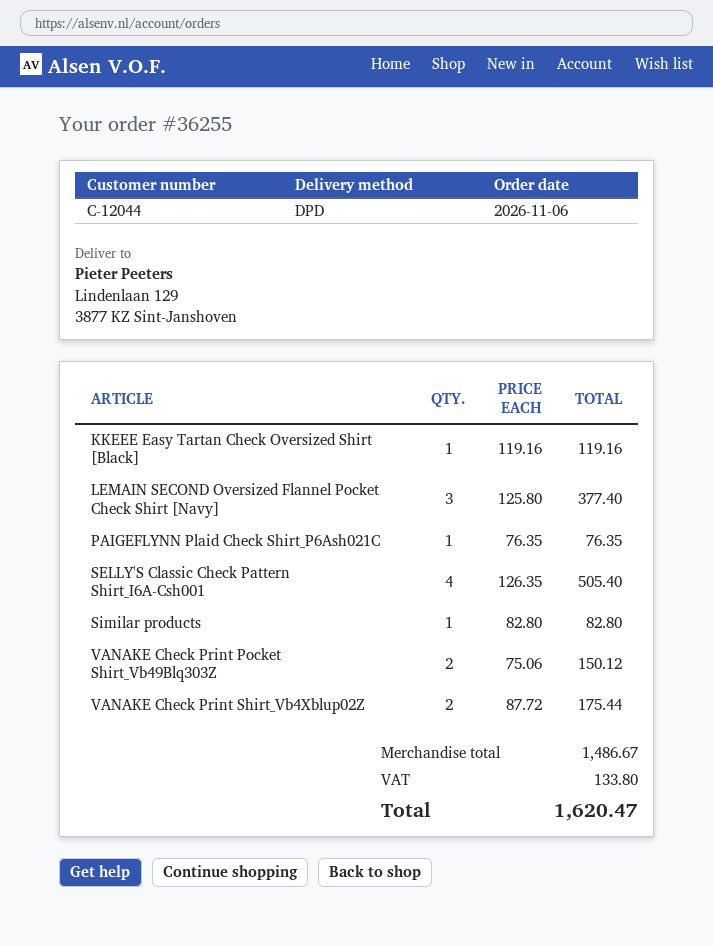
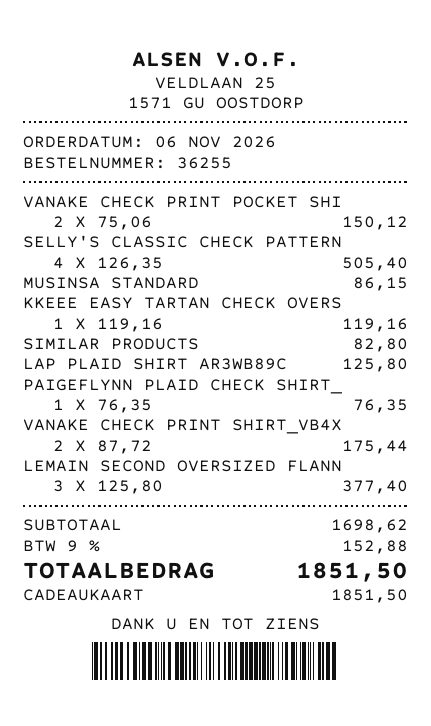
MUSINSA STANDARD: none -> 1 x 86.15 = 86.15
LAP PLAID SHIRT AR3WB89C: none -> 1 x 125.80 = 125.80
subtotal: 1486.67 -> 1698.62
tax: 133.80 -> 152.88
total: 1620.47 -> 1851.50

